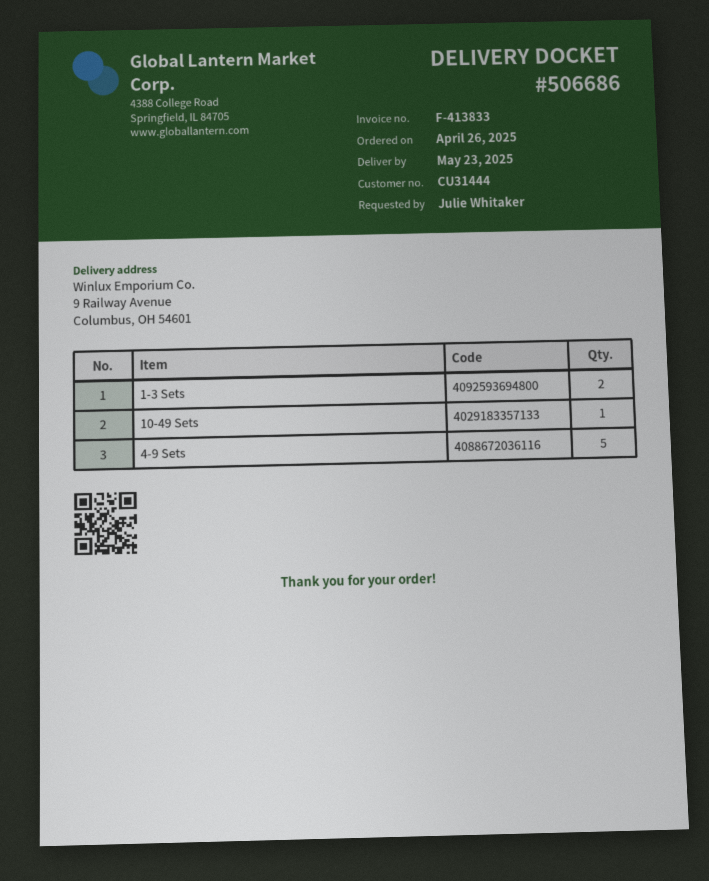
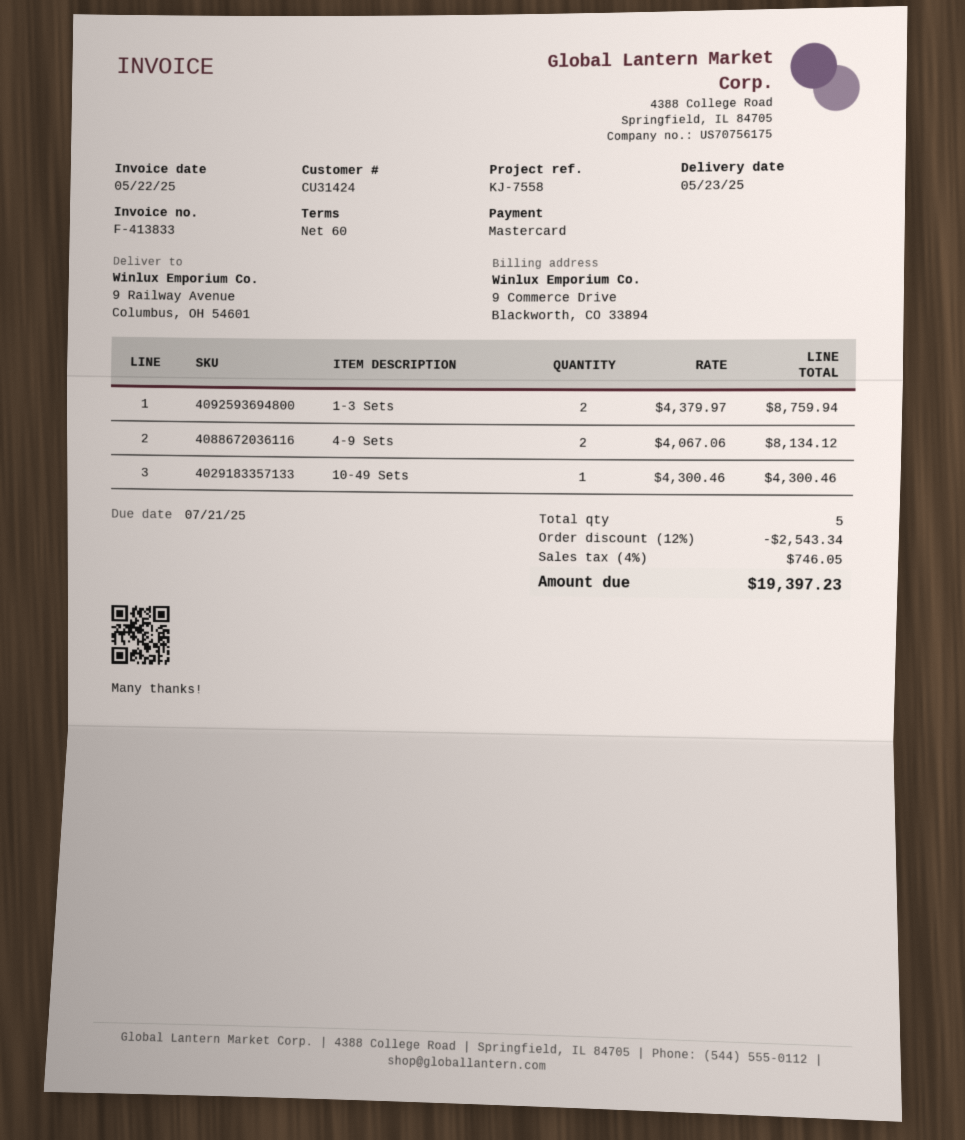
customer number: CU31444 -> CU31424
4-9 Sets: 5 -> 2

